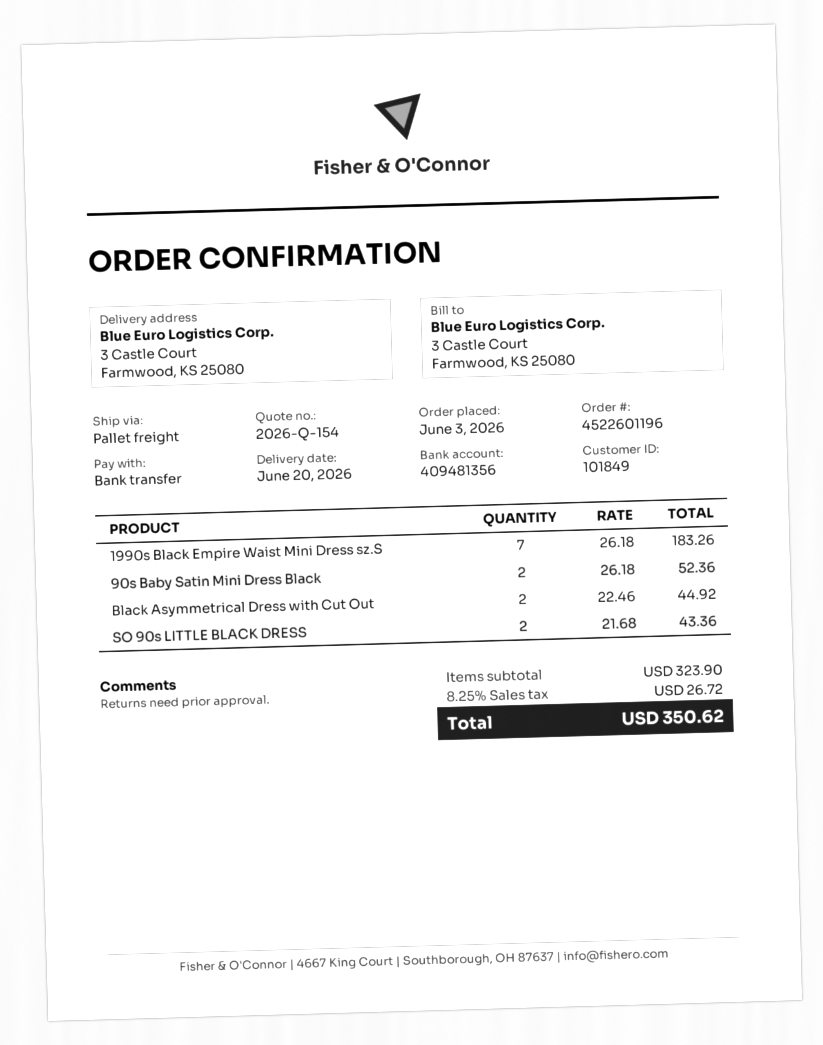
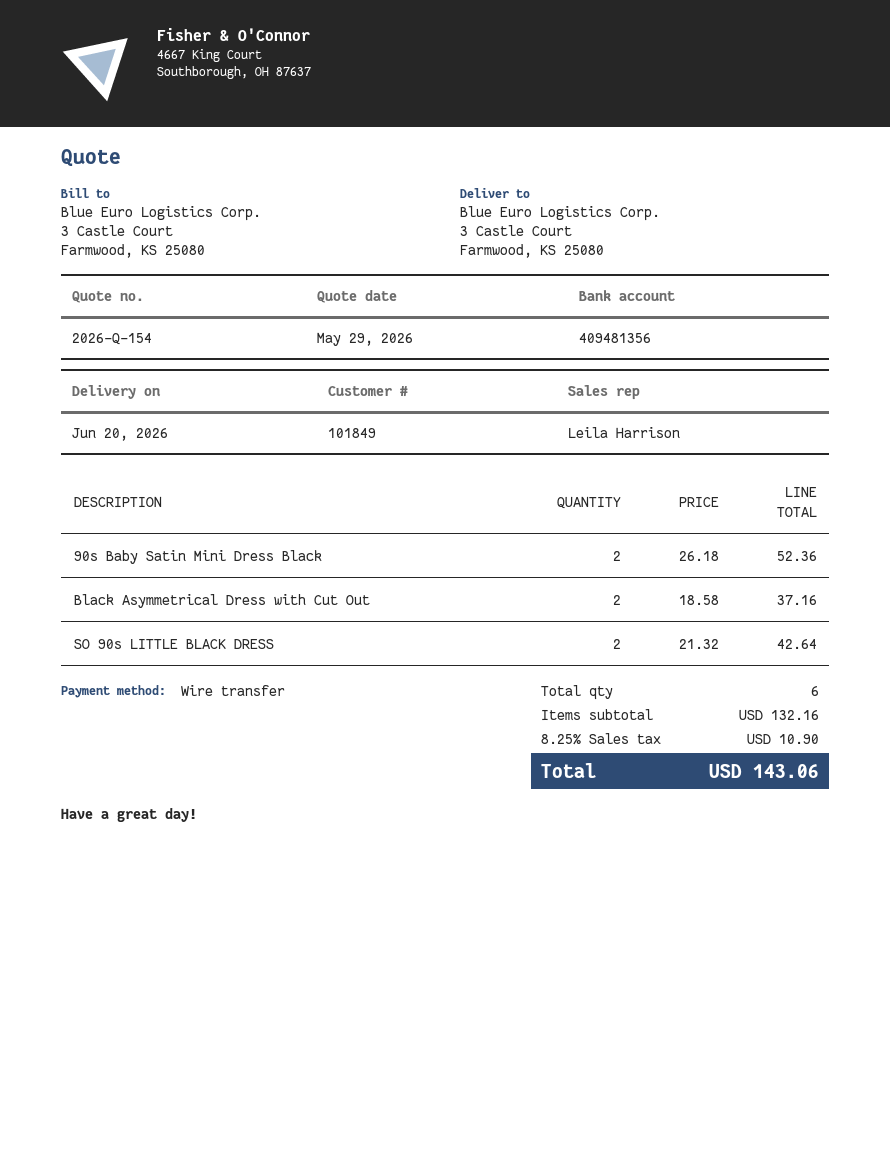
1990s Black Empire Waist Mini Dress sz.S: 7 x 26.18 = 183.26 -> none
Black Asymmetrical Dress with Cut Out: 2 x 22.46 = 44.92 -> 2 x 18.58 = 37.16
SO 90s LITTLE BLACK DRESS: 2 x 21.68 = 43.36 -> 2 x 21.32 = 42.64
subtotal: 323.90 -> 132.16
tax: 8.25% = 26.72 -> 8.25% = 10.90
total: 350.62 -> 143.06

